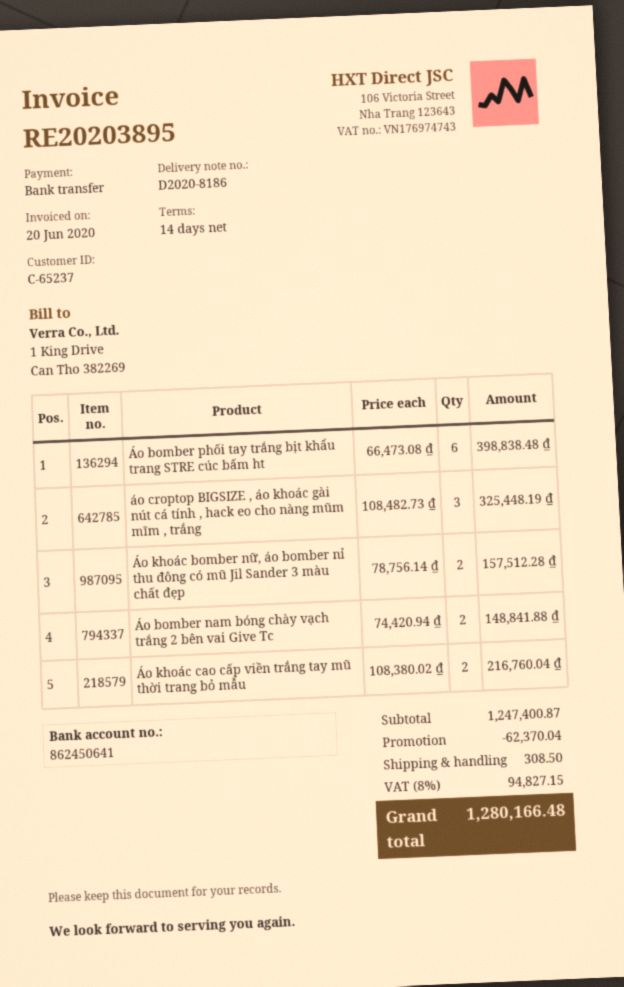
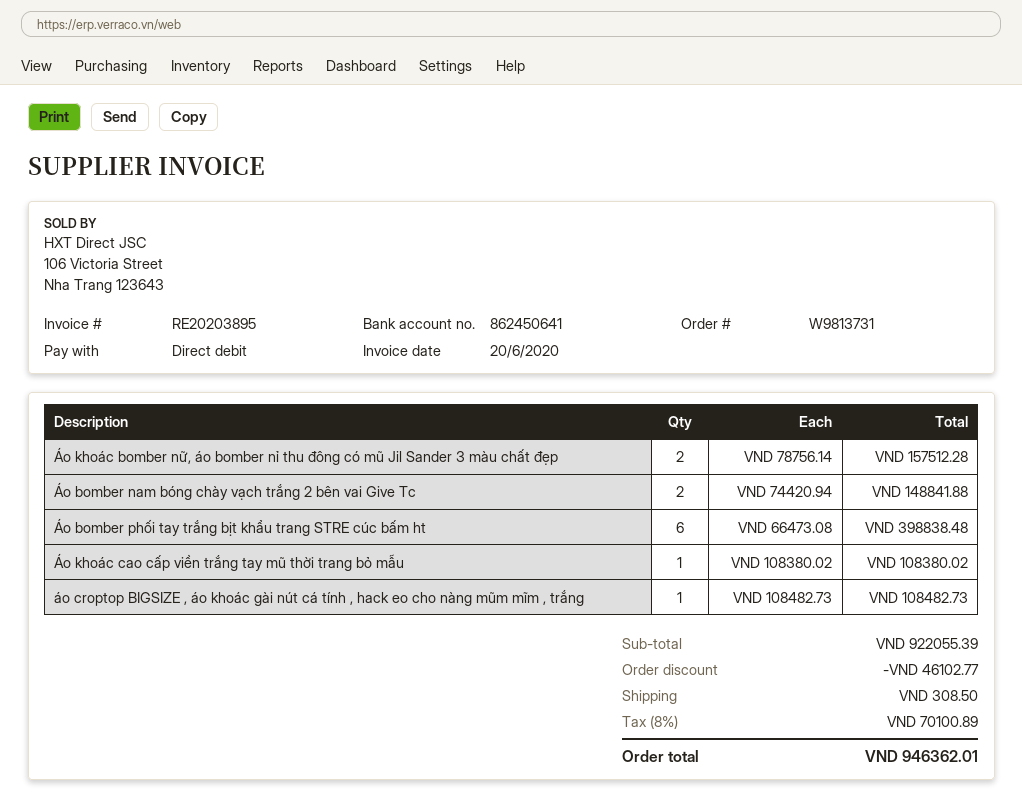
payment method: bank transfer -> direct debit
áo croptop BIGSIZE , áo khoác gài nút cá tính , hack eo cho nàng mũm mĩm , trắng: 3 x 108482.73 = 325448.19 -> 1 x 108482.73 = 108482.73
Áo khoác cao cấp viền trắng tay mũ thời trang bỏ mẫu: 2 x 108380.02 = 216760.04 -> 1 x 108380.02 = 108380.02
subtotal: 1247400.87 -> 922055.39
discount: 62370.04 -> 46102.77
tax: 8% = 94827.15 -> 8% = 70100.89
total: 1280166.48 -> 946362.01

